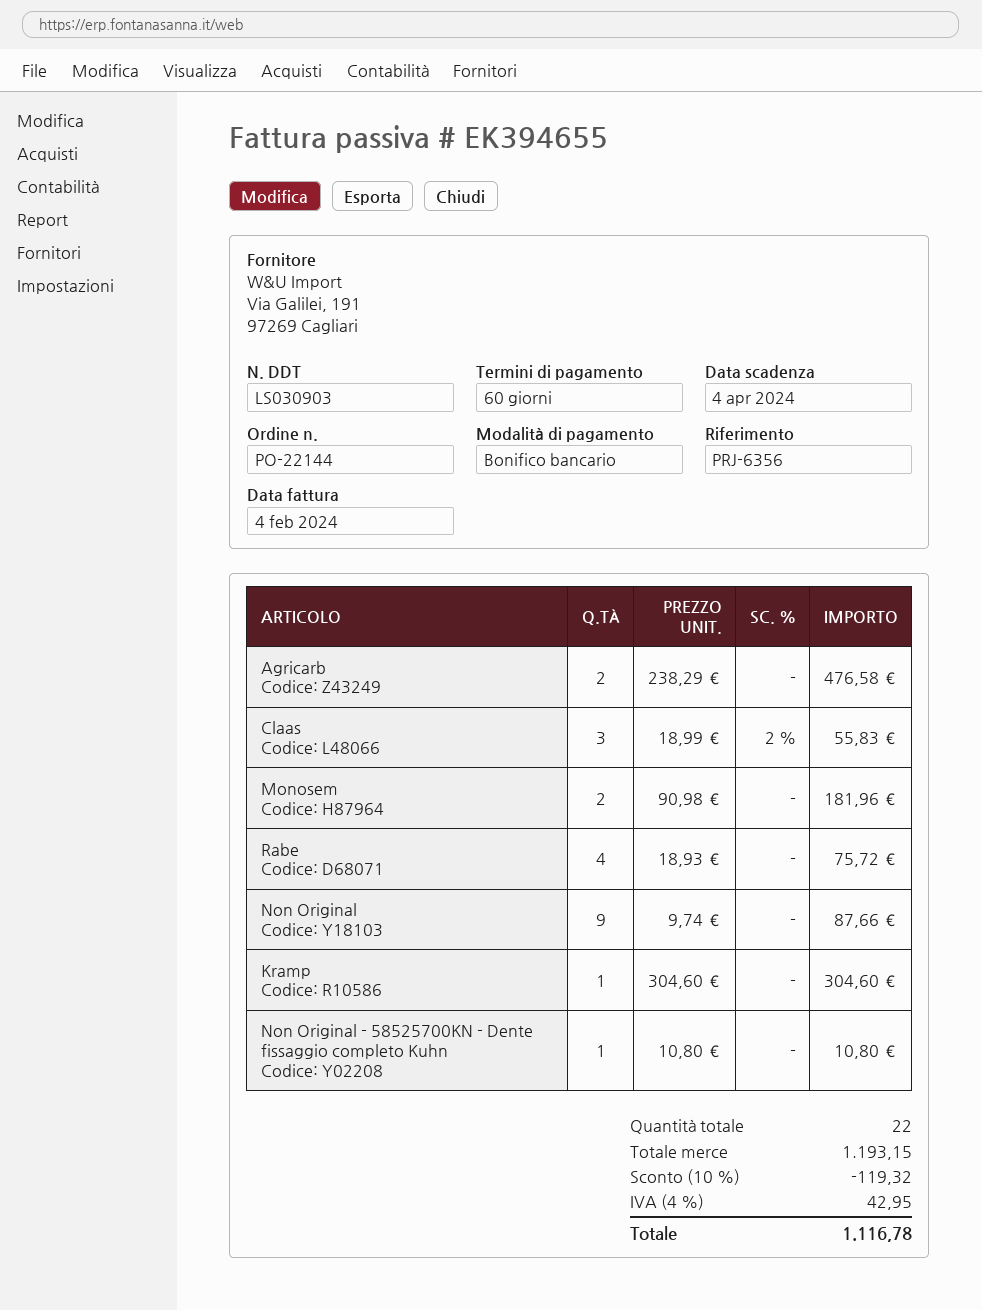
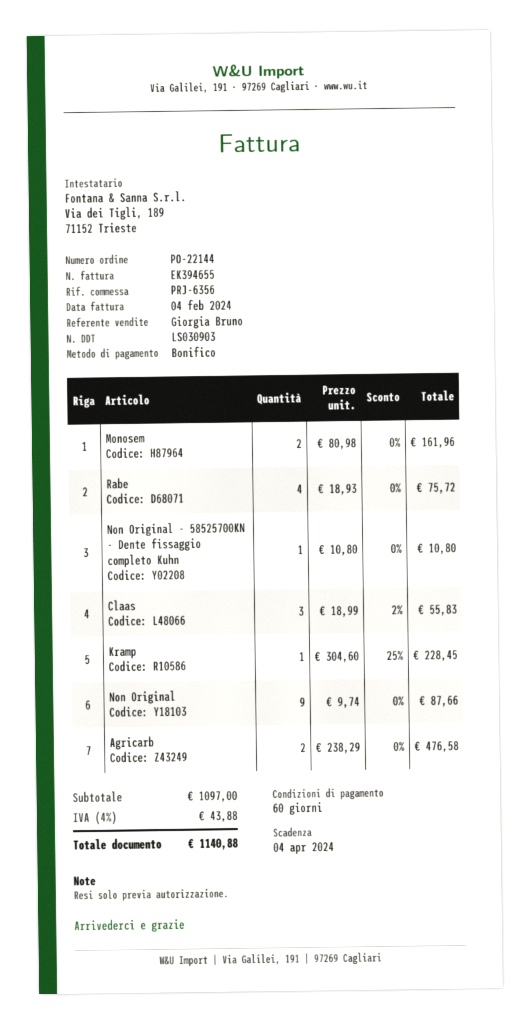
Monosem: 2 x 90.98 = 181.96 -> 2 x 80.98 = 161.96
Kramp: 1 x 304.60 = 304.60 -> 1 x 304.60 - 25% = 228.45
subtotal: 1193.15 -> 1097.00
discount: 10% = 119.32 -> none
tax: 4% = 42.95 -> 4% = 43.88
total: 1116.78 -> 1140.88

